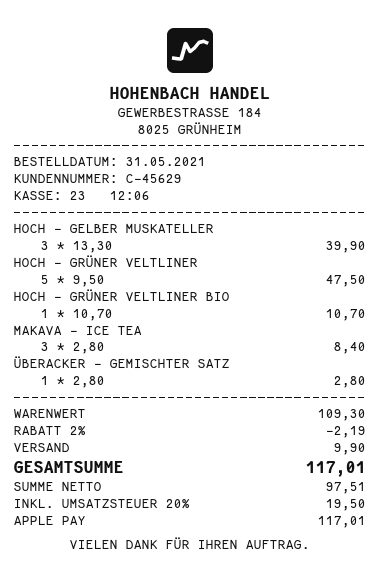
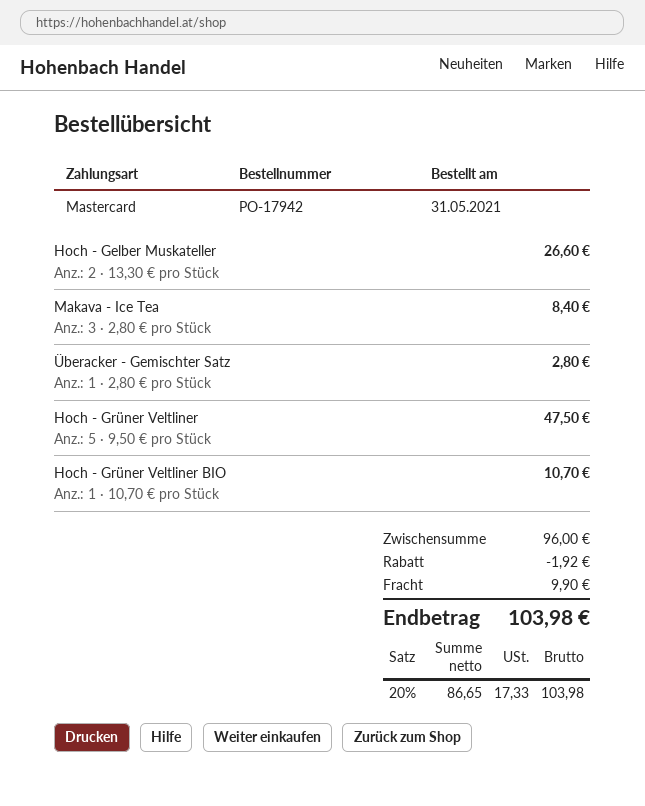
payment method: Apple Pay -> Mastercard
HOCH - GELBER MUSKATELLER: 3 x 13.30 = 39.90 -> 2 x 13.30 = 26.60
subtotal: 109.30 -> 96.00
discount: 2.19 -> 1.92
net: 97.51 -> 86.65
tax: 20% = 19.50 -> 20% = 17.33
total: 117.01 -> 103.98

